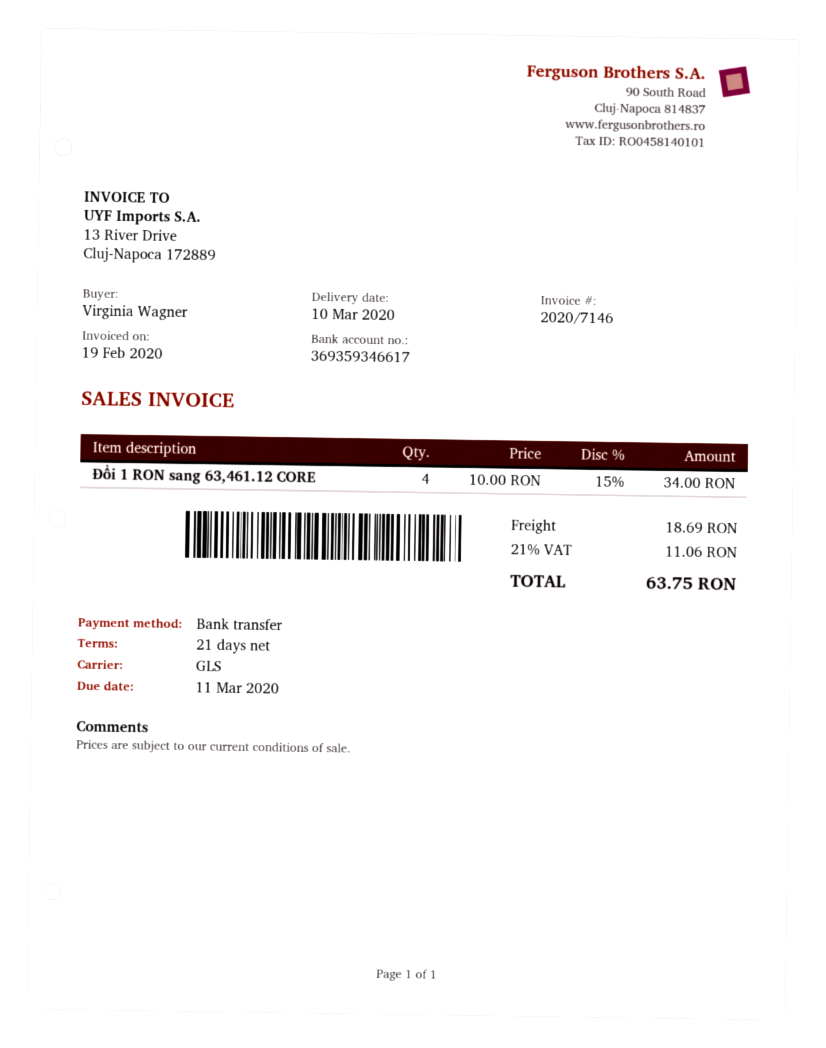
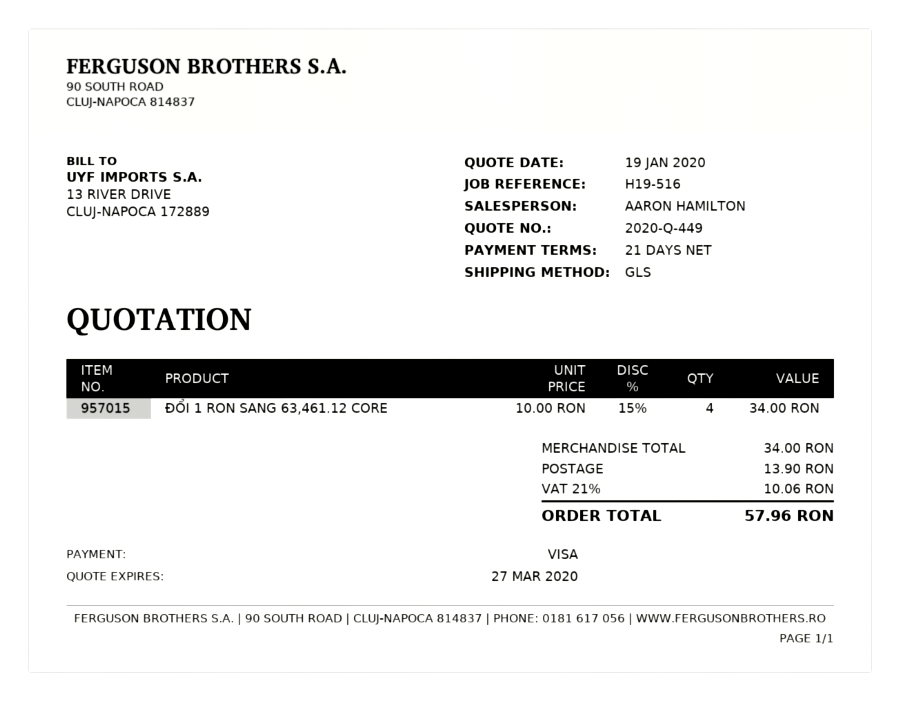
payment method: bank transfer -> Visa
shipping: 18.69 -> 13.90
tax: 21% = 11.06 -> 21% = 10.06
total: 63.75 -> 57.96

